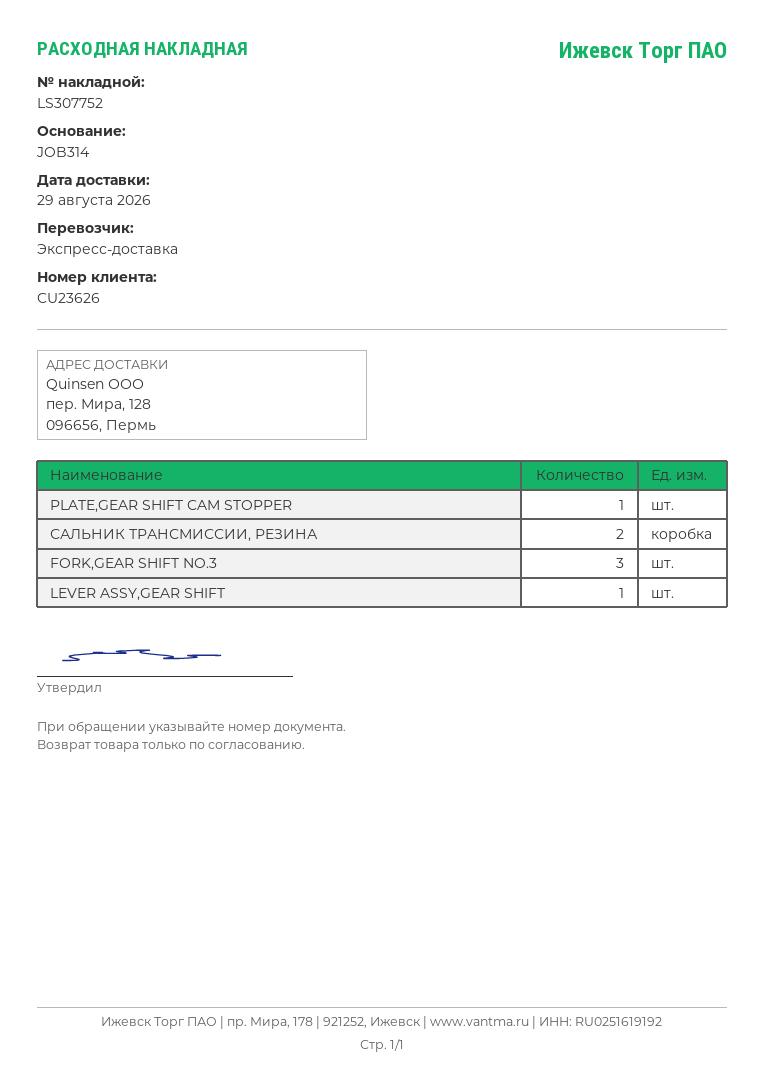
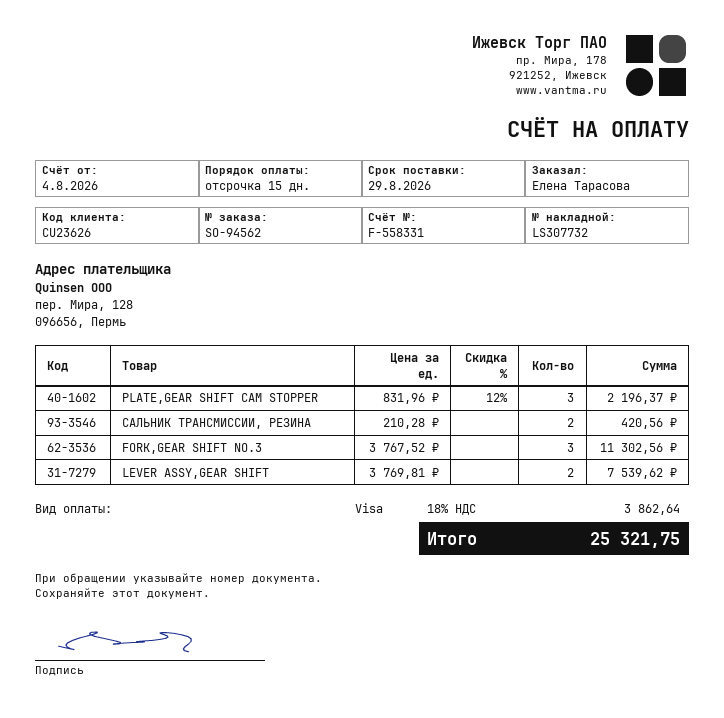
delivery note number: LS307752 -> LS307732
PLATE,GEAR SHIFT CAM STOPPER: 1 -> 3
LEVER ASSY,GEAR SHIFT: 1 -> 2

